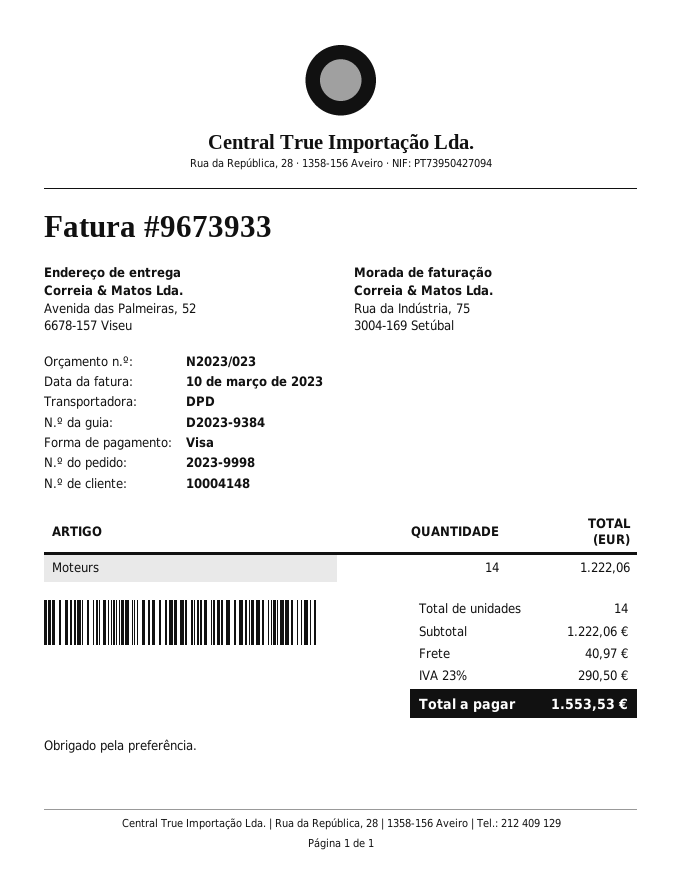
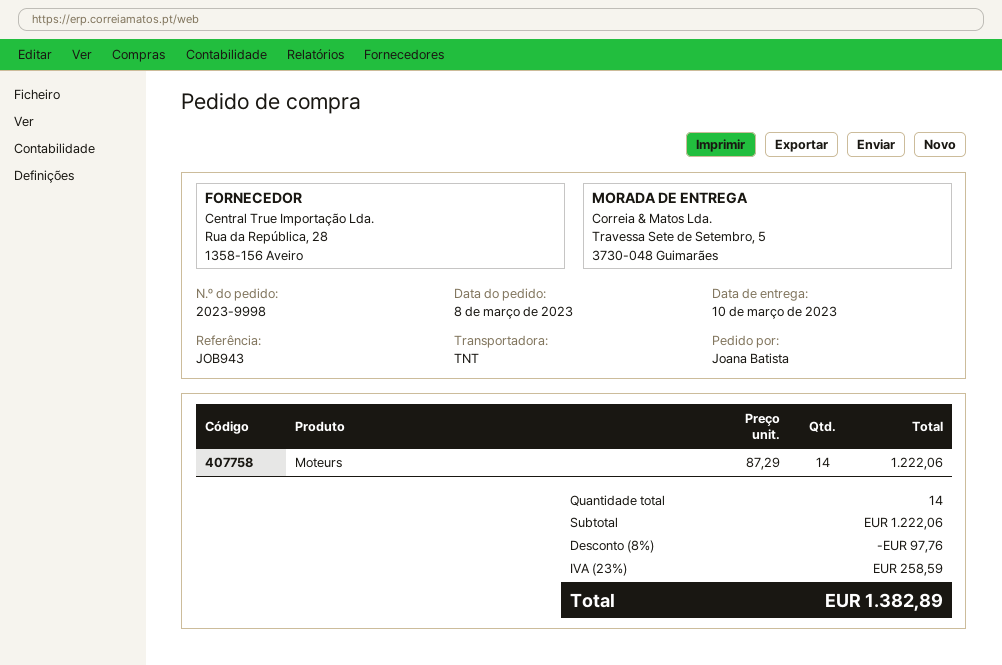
shipping method: DPD -> TNT
ship to: Avenida das Palmeiras, 52, 6678-157 Viseu -> Travessa Sete de Setembro, 5, 3730-048 Guimarães
discount: none -> 8% = 97.76
shipping: 40.97 -> none
tax: 23% = 290.50 -> 23% = 258.59
total: 1553.53 -> 1382.89

